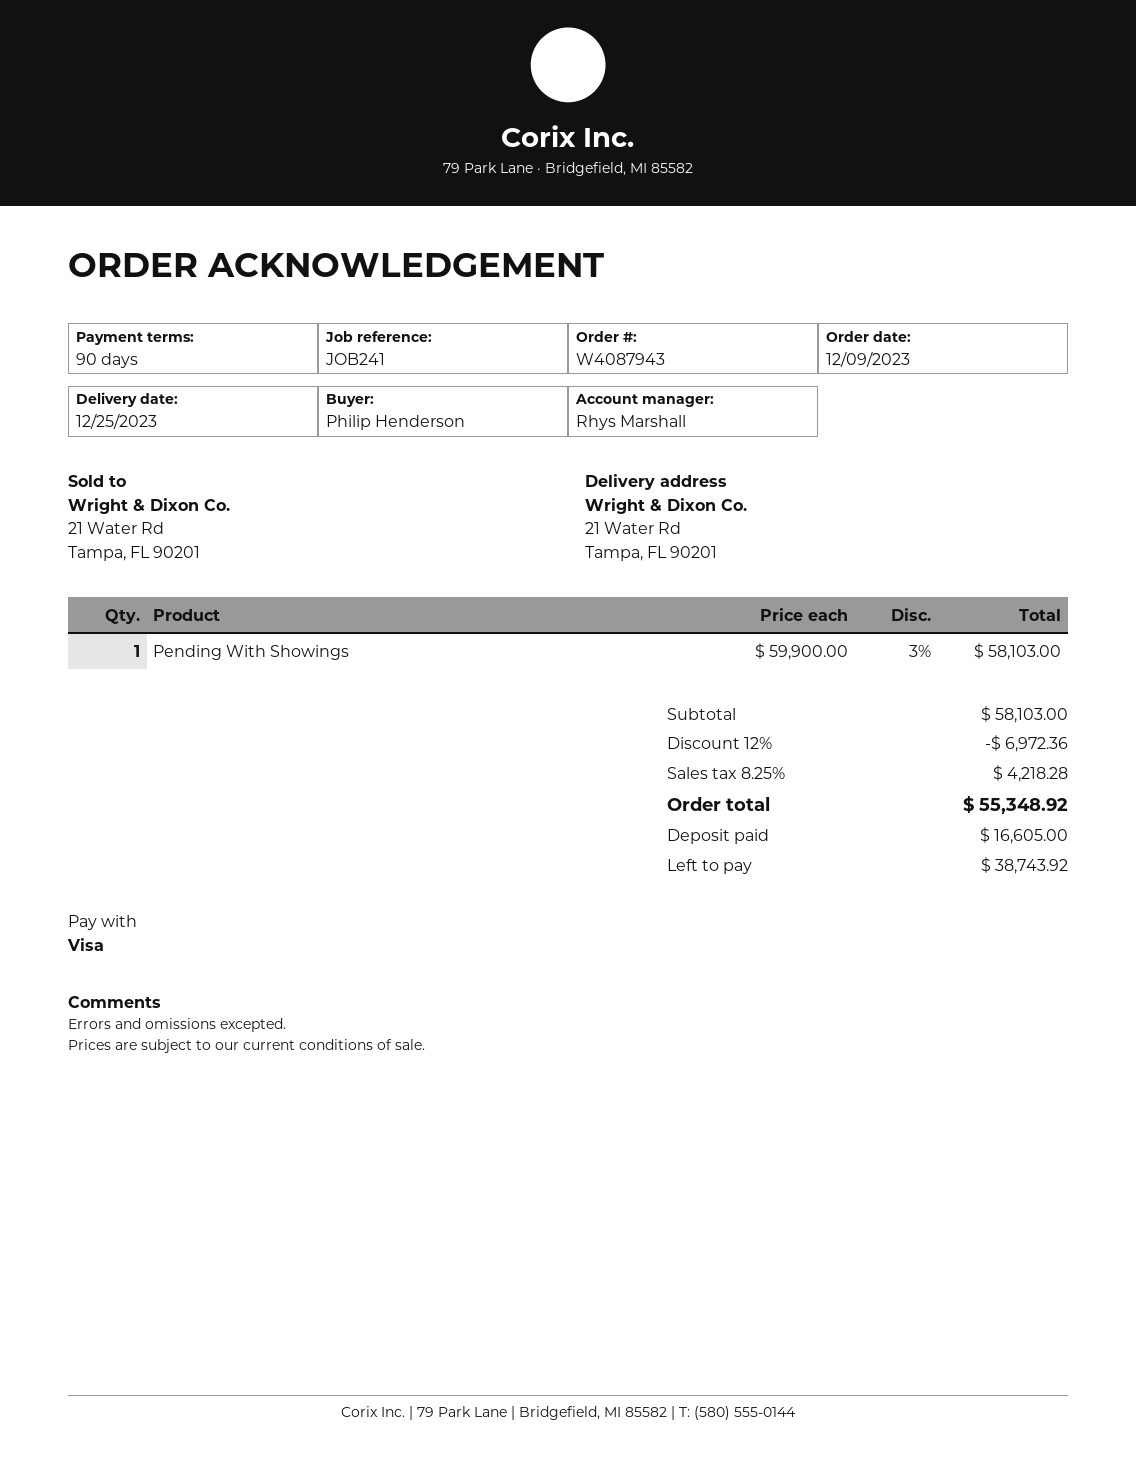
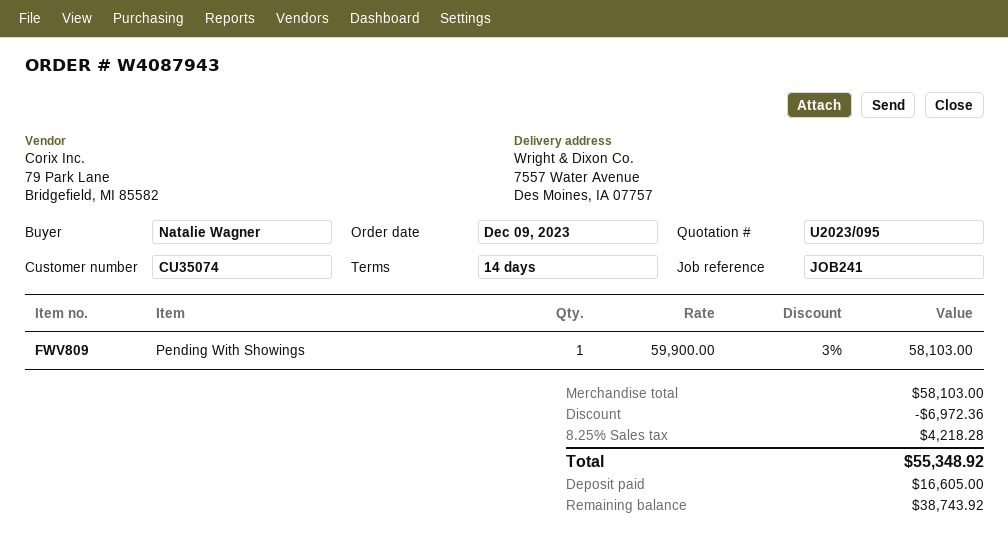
payment terms: 90 days -> 14 days
ordered by: Philip Henderson -> Natalie Wagner
ship to: 21 Water Rd, Tampa, FL 90201 -> 7557 Water Avenue, Des Moines, IA 07757

